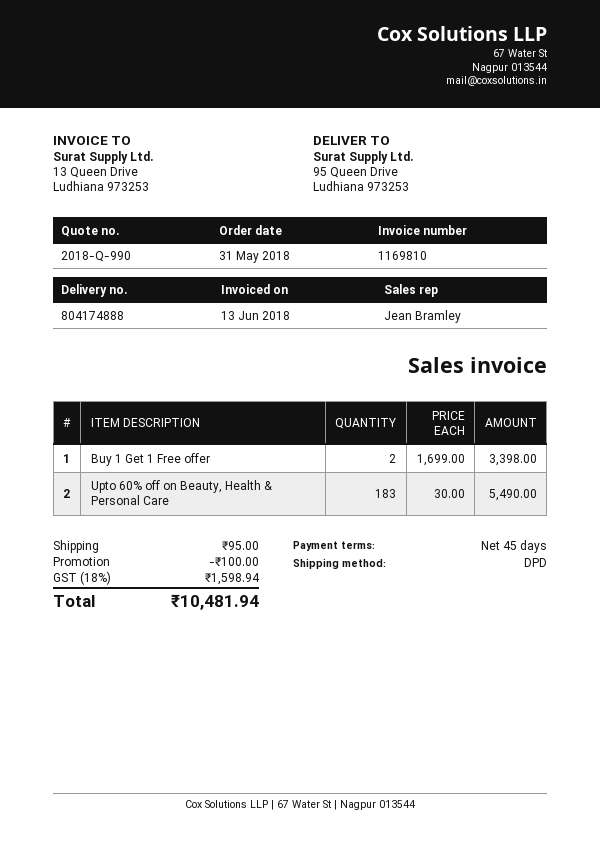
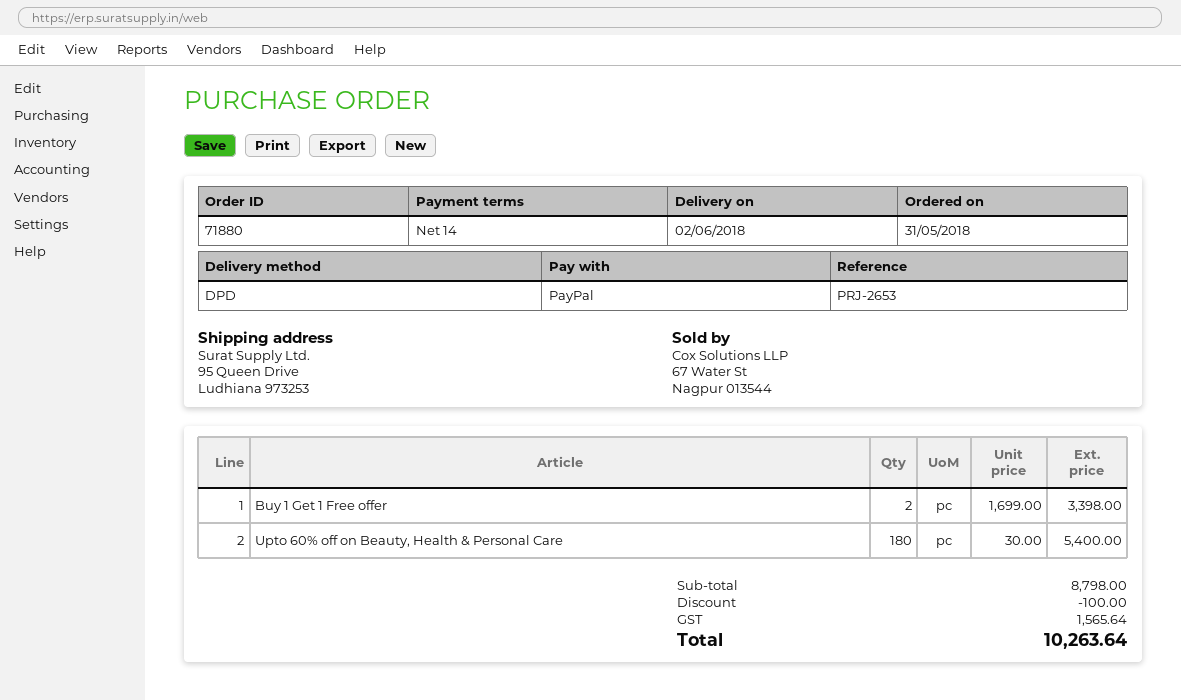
payment terms: 45 days -> 14 days
Upto 60% off on Beauty, Health & Personal Care: 183 x 30.00 = 5490.00 -> 180 x 30.00 = 5400.00
shipping: 95.00 -> none
tax: 1598.94 -> 1565.64
total: 10481.94 -> 10263.64

